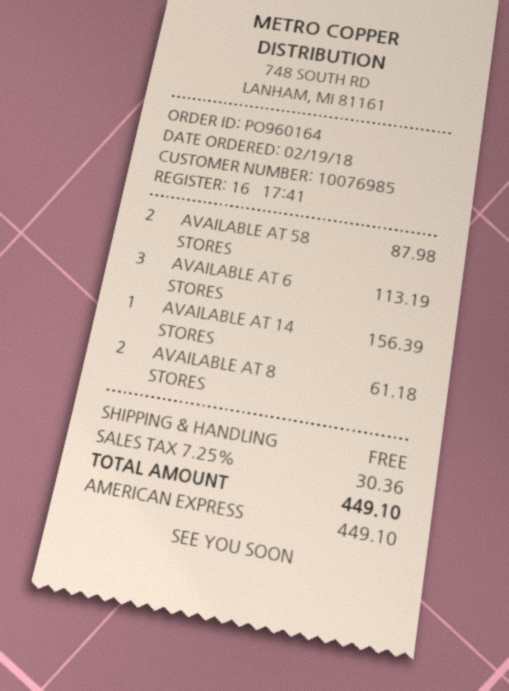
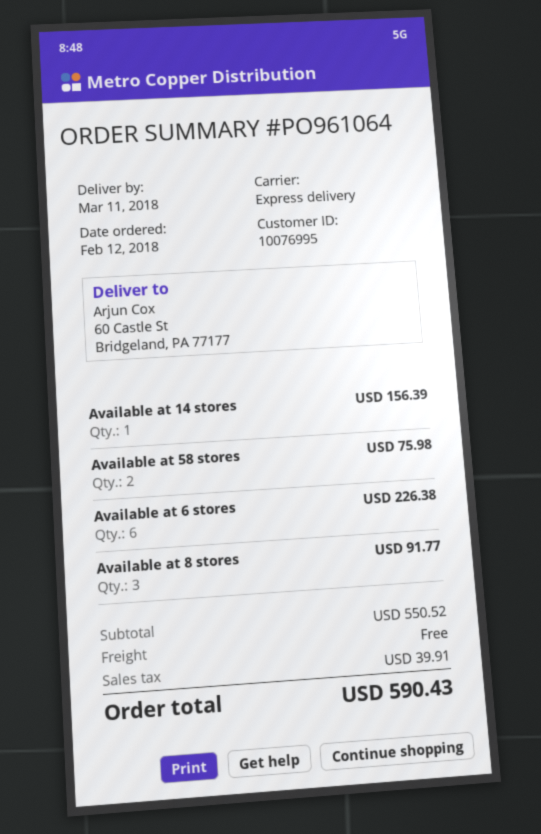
order number: PO960164 -> PO961064
order date: 2018-02-19 -> 2018-02-12
customer number: 10076985 -> 10076995
AVAILABLE AT 58 STORES: 2 for 87.98 -> 2 for 75.98
AVAILABLE AT 6 STORES: 3 for 113.19 -> 6 for 226.38
AVAILABLE AT 8 STORES: 2 for 61.18 -> 3 for 91.77
tax: 30.36 -> 39.91
total: 449.10 -> 590.43

